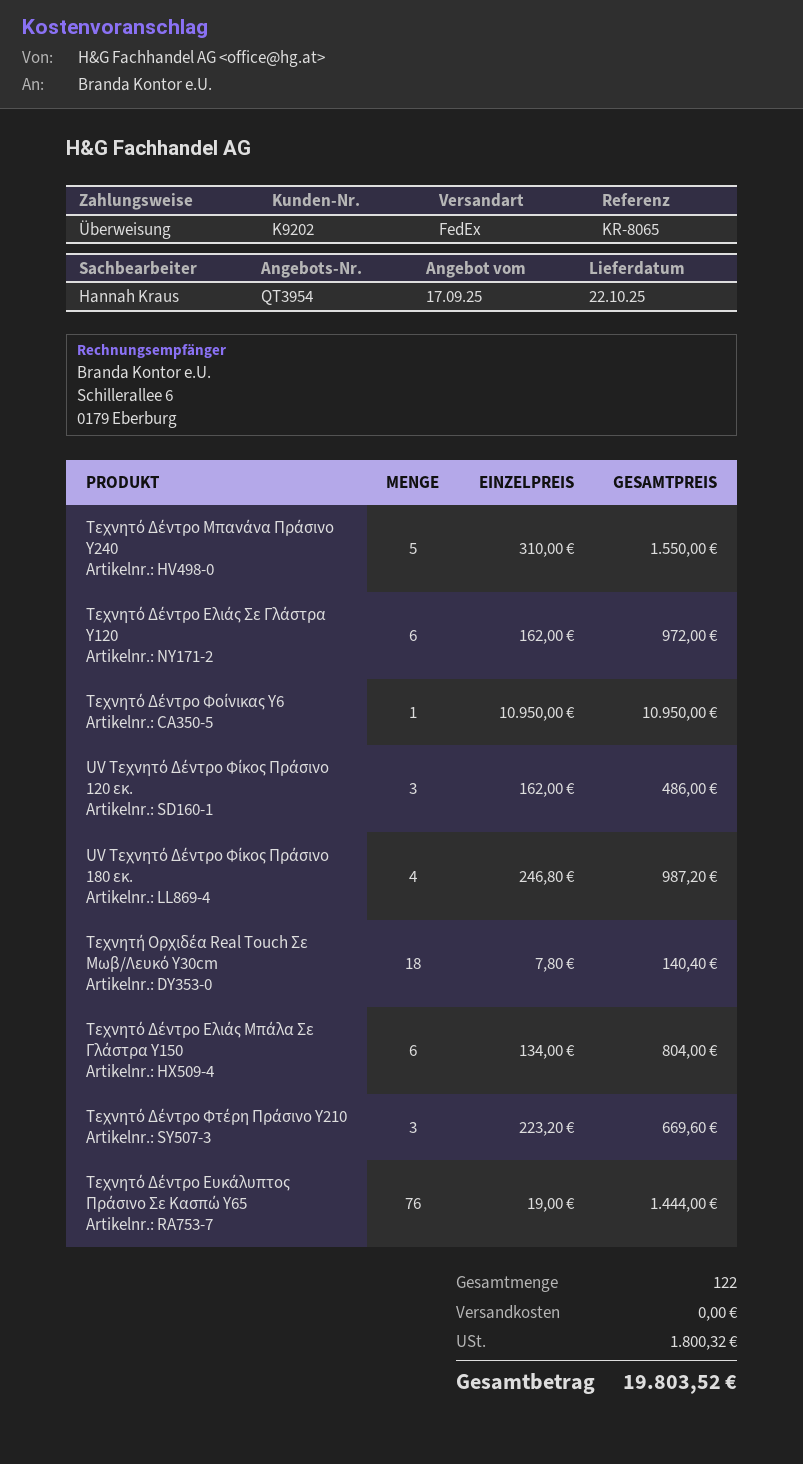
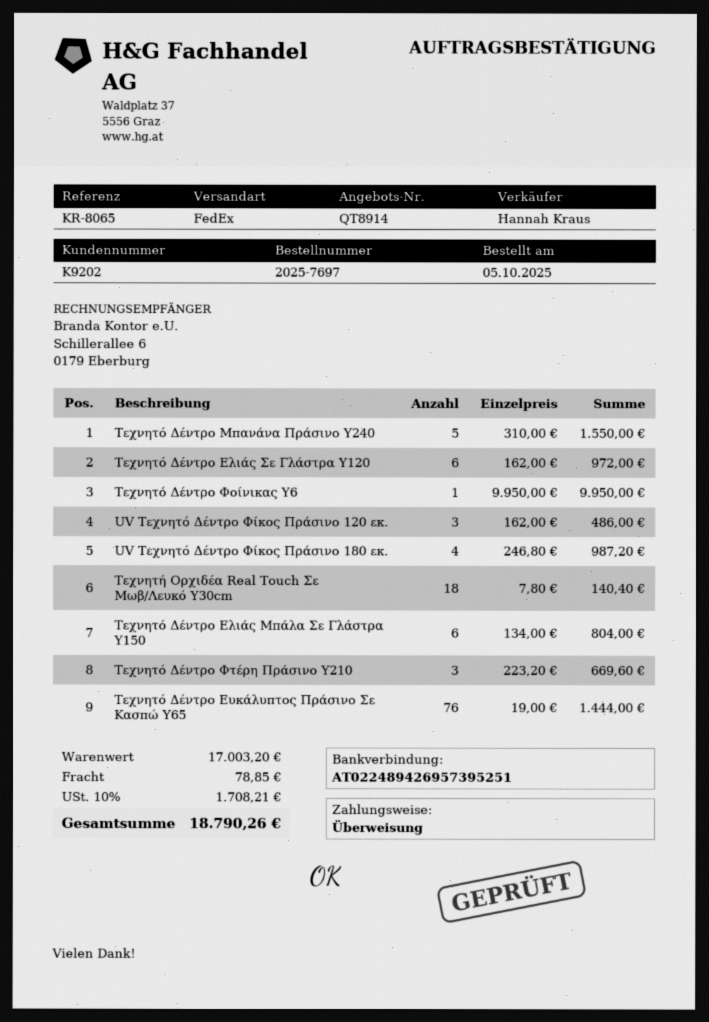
quote number: QT3954 -> QT8914
Τεχνητό Δέντρο Φοίνικας Υ6: 1 x 10950.00 = 10950.00 -> 1 x 9950.00 = 9950.00
shipping: 0.00 -> 78.85
tax: 1800.32 -> 1708.21
total: 19803.52 -> 18790.26

